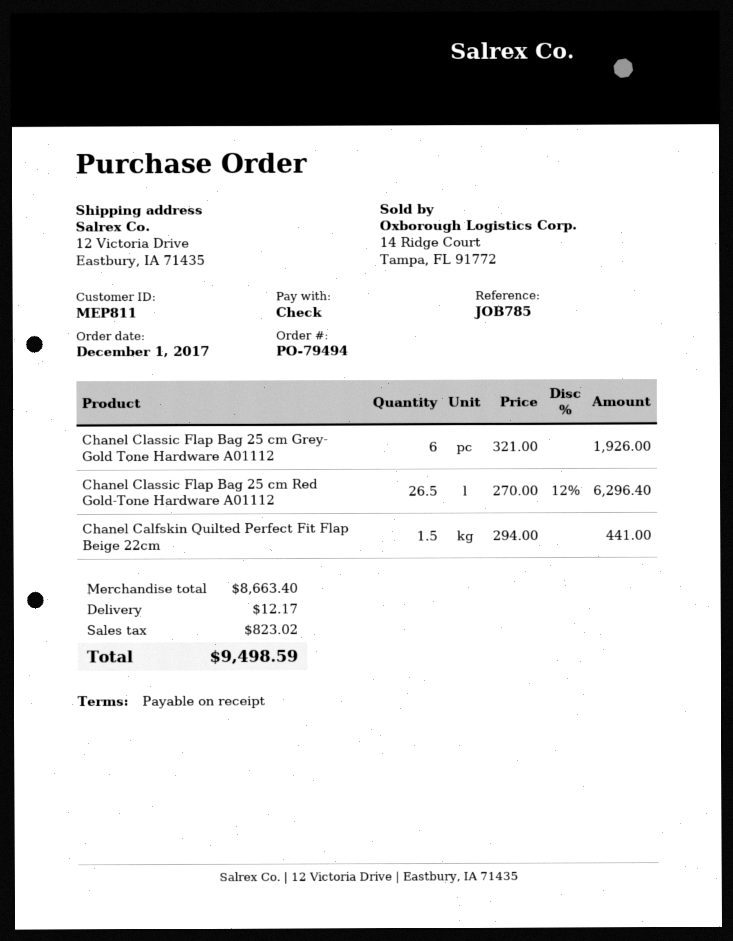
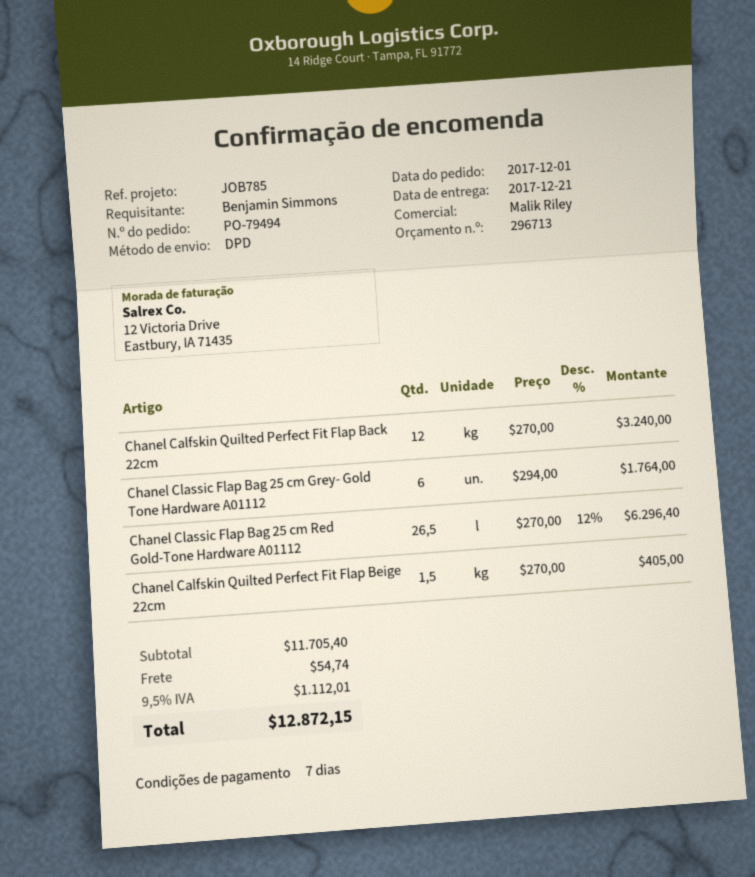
payment terms: on receipt -> 7 days
Chanel Classic Flap Bag 25 cm Grey- Gold Tone Hardware A01112: 6 x 321.00 = 1926.00 -> 6 x 294.00 = 1764.00
Chanel Calfskin Quilted Perfect Fit Flap Beige 22cm: 1.5 x 294.00 = 441.00 -> 1.5 x 270.00 = 405.00
Chanel Calfskin Quilted Perfect Fit Flap Back 22cm: none -> 12 x 270.00 = 3240.00
subtotal: 8663.40 -> 11705.40
shipping: 12.17 -> 54.74
tax: 823.02 -> 1112.01
total: 9498.59 -> 12872.15

